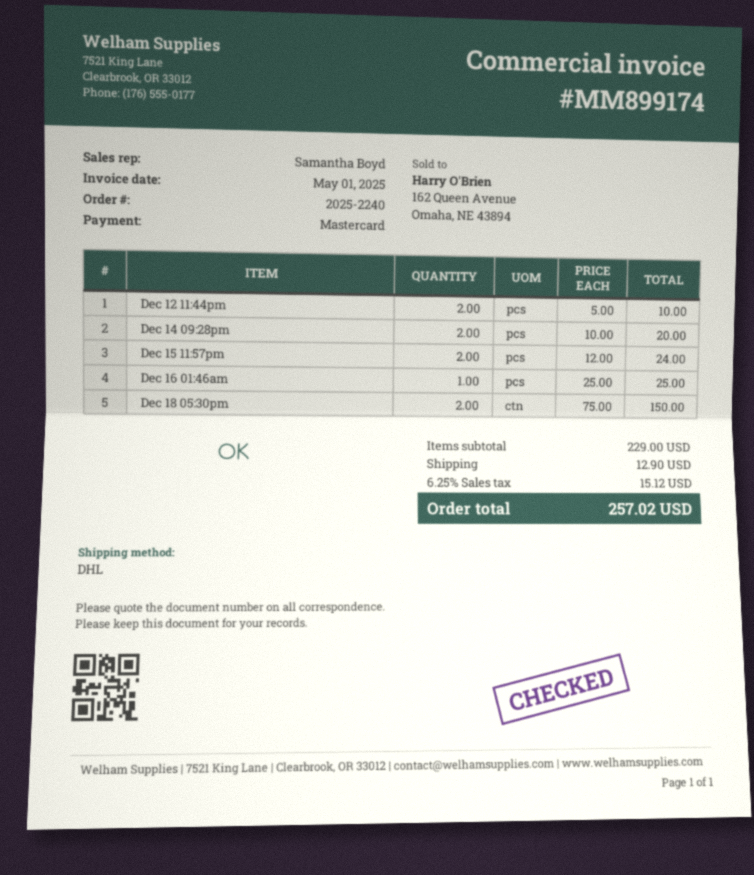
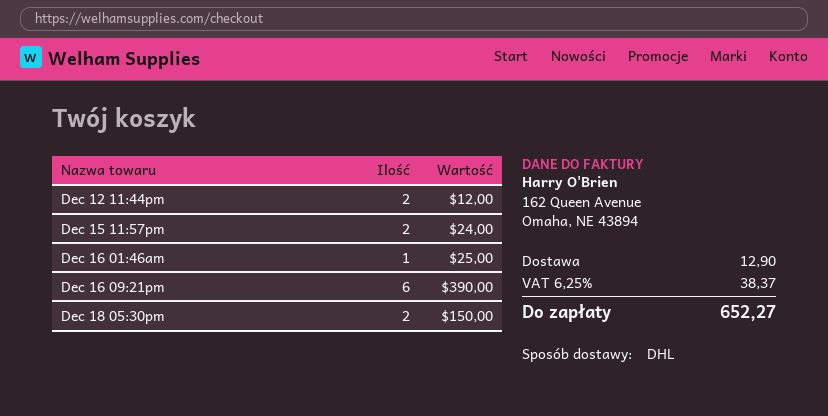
Dec 12 11:44pm: 2 for 10.00 -> 2 for 12.00
Dec 14 09:28pm: 2 for 20.00 -> none
Dec 16 09:21pm: none -> 6 for 390.00
tax: 6.25% = 15.12 -> 6.25% = 38.37
total: 257.02 -> 652.27

